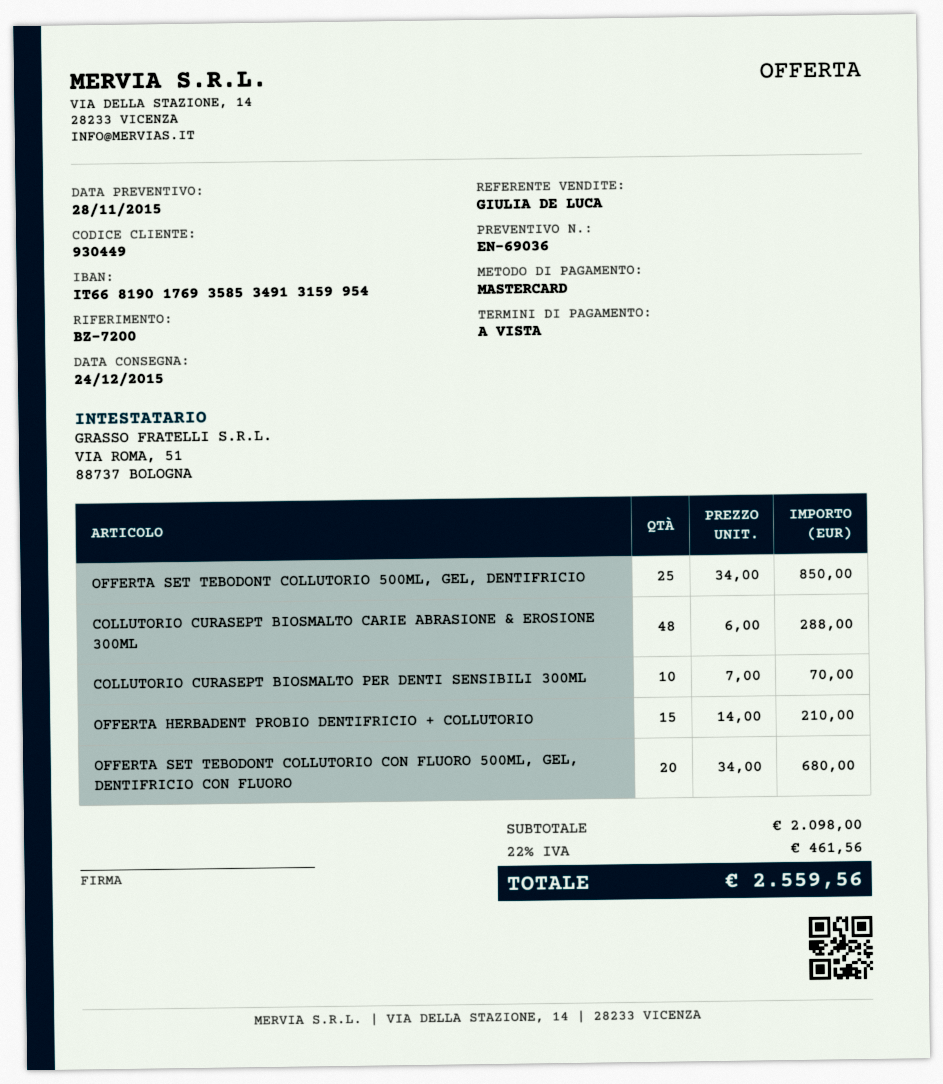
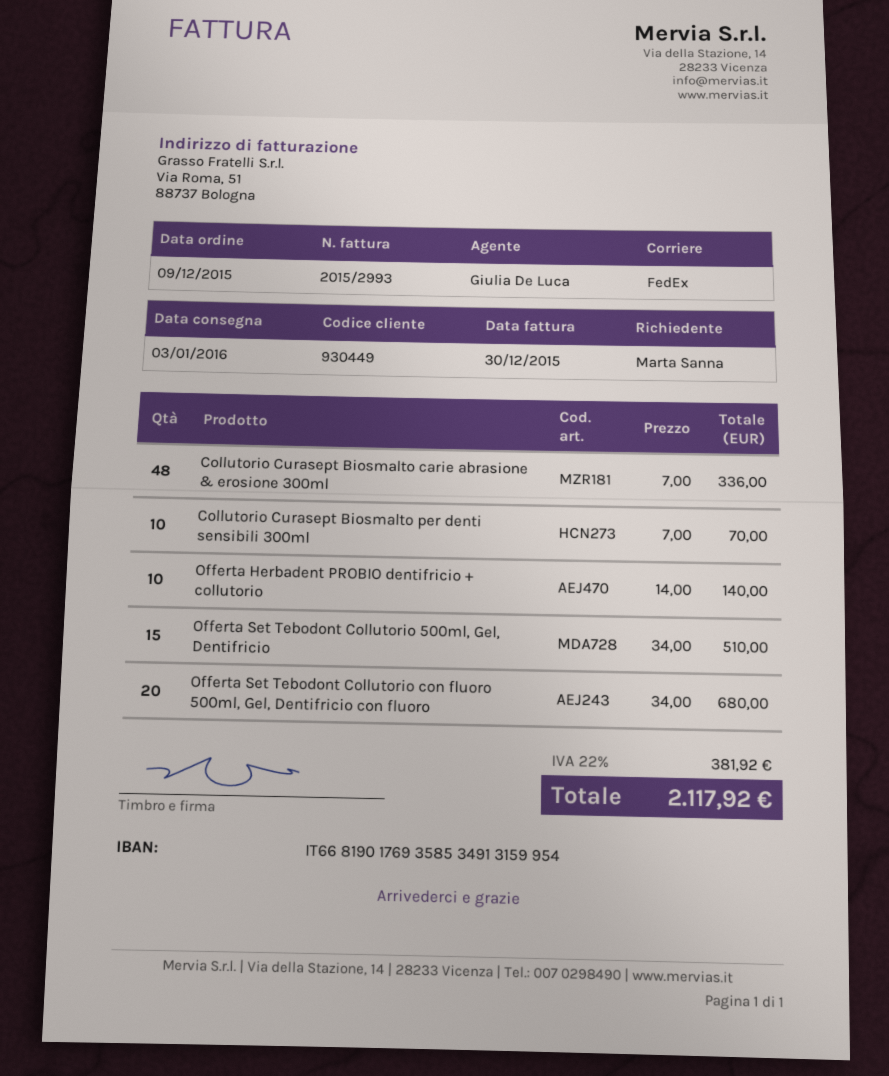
delivery date: 2015-12-24 -> 2016-01-03
OFFERTA SET TEBODONT COLLUTORIO 500ML, GEL, DENTIFRICIO: 25 x 34.00 = 850.00 -> 15 x 34.00 = 510.00
COLLUTORIO CURASEPT BIOSMALTO CARIE ABRASIONE & EROSIONE 300ML: 48 x 6.00 = 288.00 -> 48 x 7.00 = 336.00
OFFERTA HERBADENT PROBIO DENTIFRICIO + COLLUTORIO: 15 x 14.00 = 210.00 -> 10 x 14.00 = 140.00
tax: 22% = 461.56 -> 22% = 381.92
total: 2559.56 -> 2117.92

